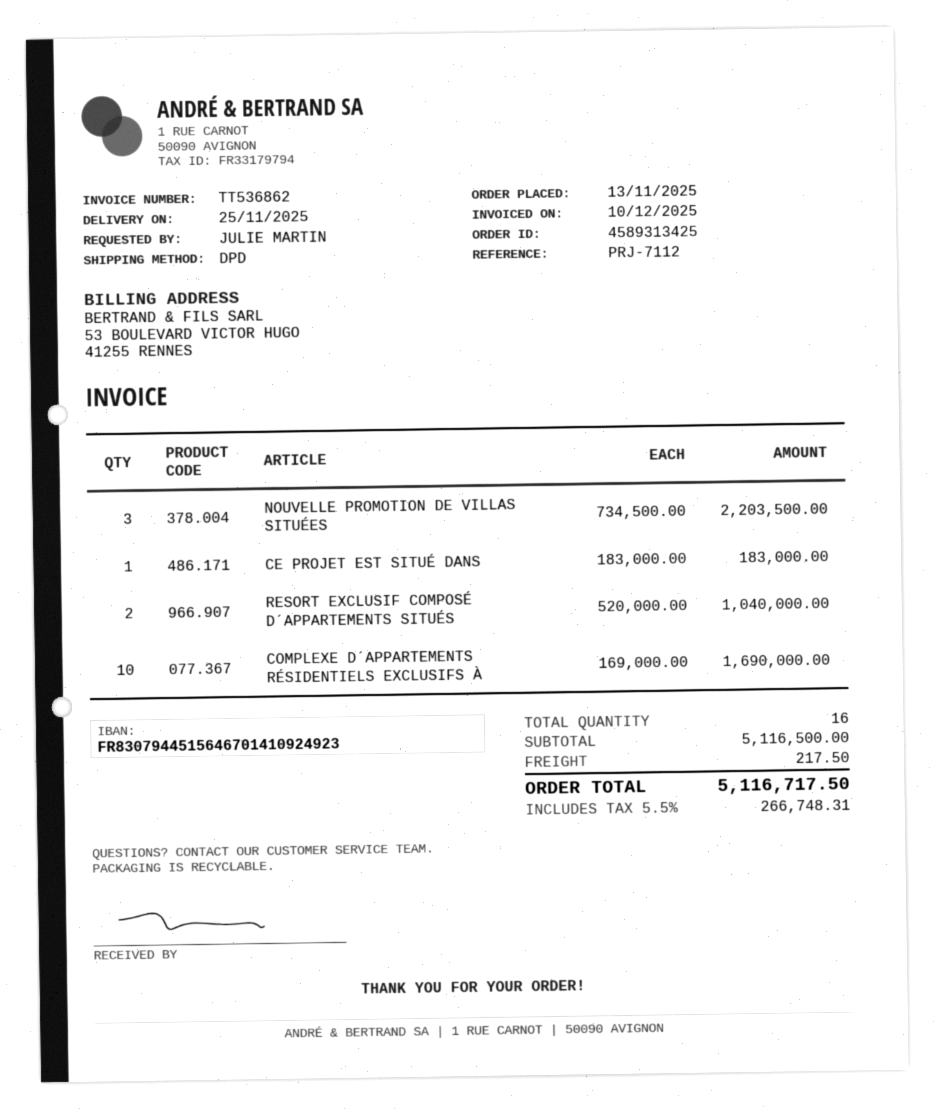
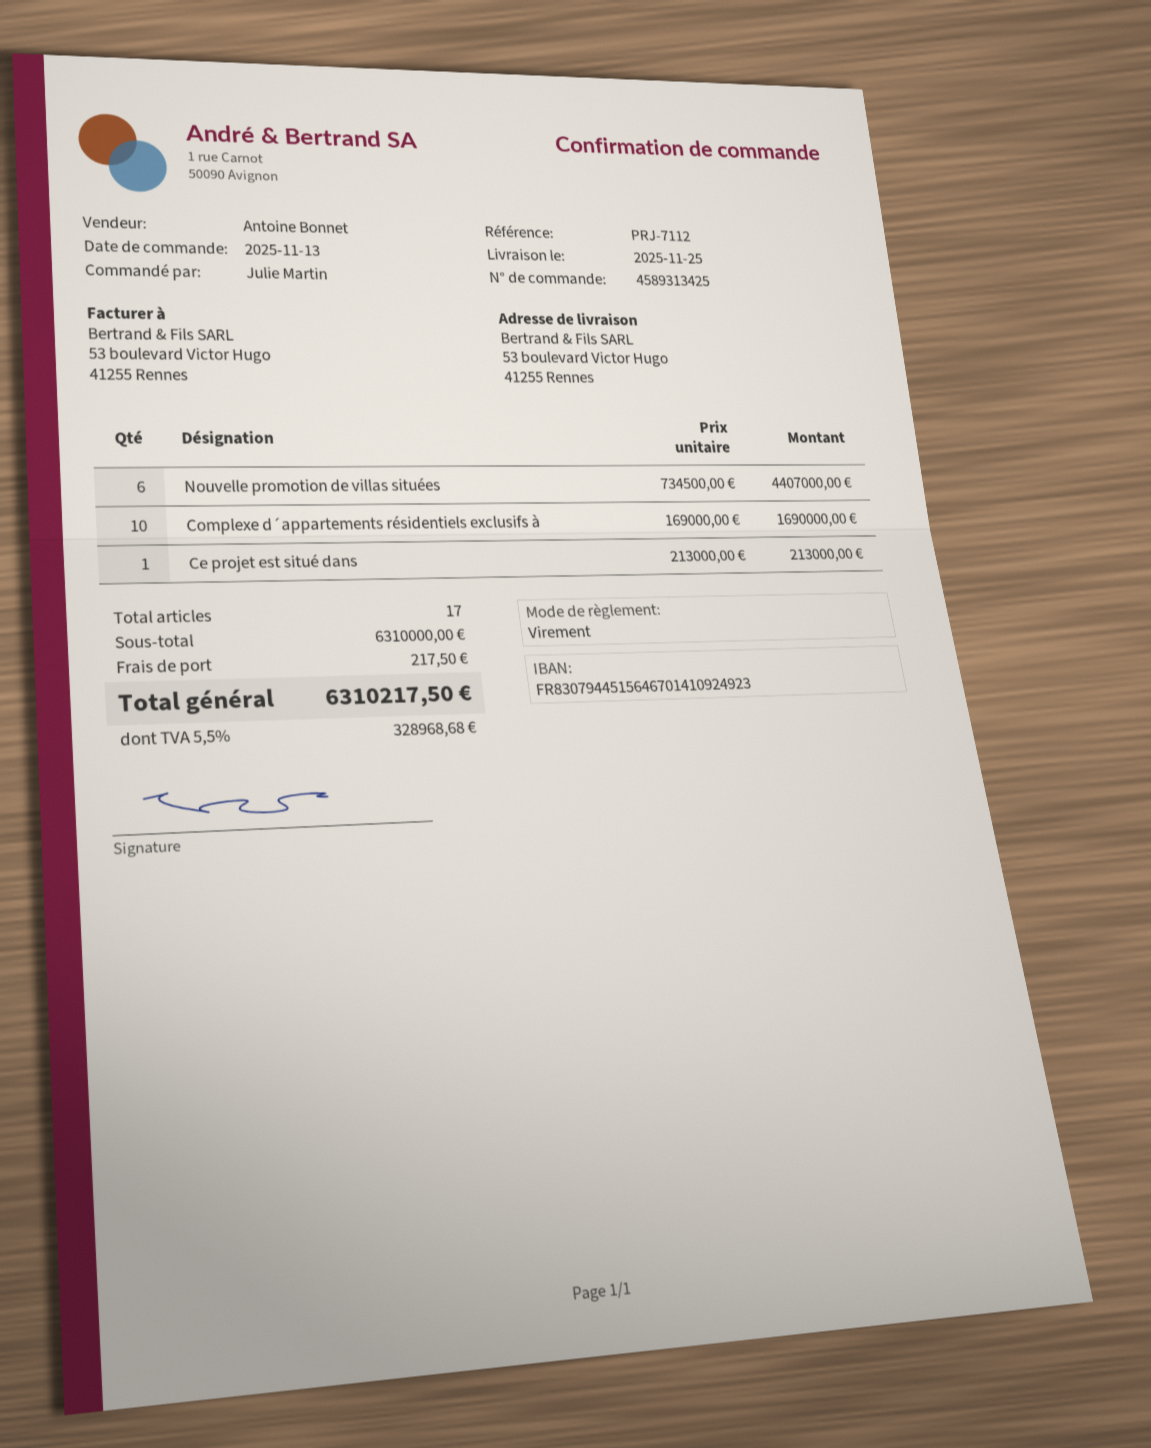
NOUVELLE PROMOTION DE VILLAS SITUÉES: 3 x 734500.00 = 2203500.00 -> 6 x 734500.00 = 4407000.00
CE PROJET EST SITUÉ DANS: 1 x 183000.00 = 183000.00 -> 1 x 213000.00 = 213000.00
RESORT EXCLUSIF COMPOSÉ D´APPARTEMENTS SITUÉS: 2 x 520000.00 = 1040000.00 -> none
total quantity: 16 -> 17
subtotal: 5116500.00 -> 6310000.00
tax: 5.5% = 266748.31 -> 5.5% = 328968.68
total: 5116717.50 -> 6310217.50

